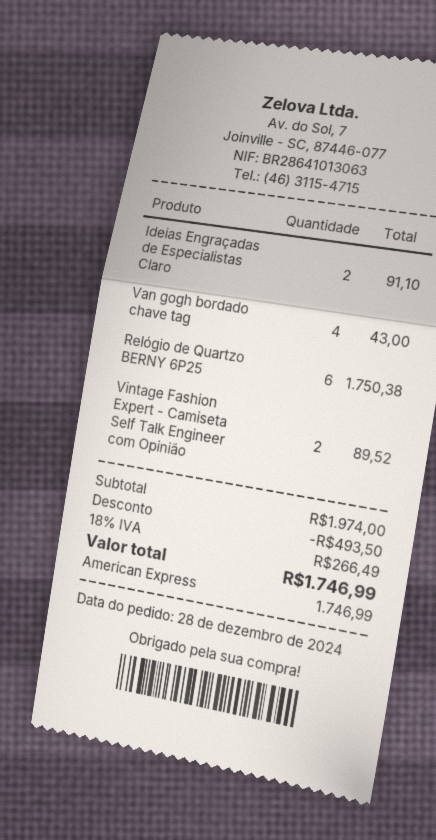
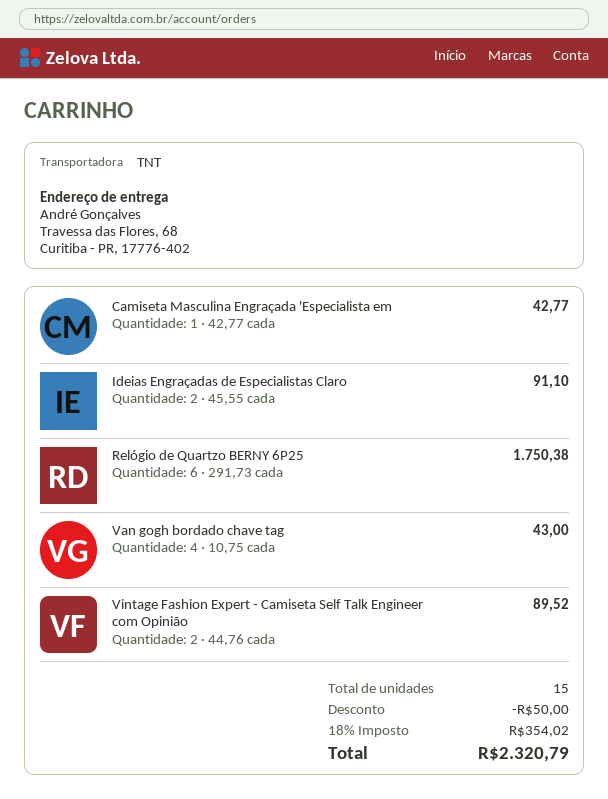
Camiseta Masculina Engraçada 'Especialista em: none -> 1 for 42.77
discount: 493.50 -> 50.00
tax: 18% = 266.49 -> 18% = 354.02
total: 1746.99 -> 2320.79

